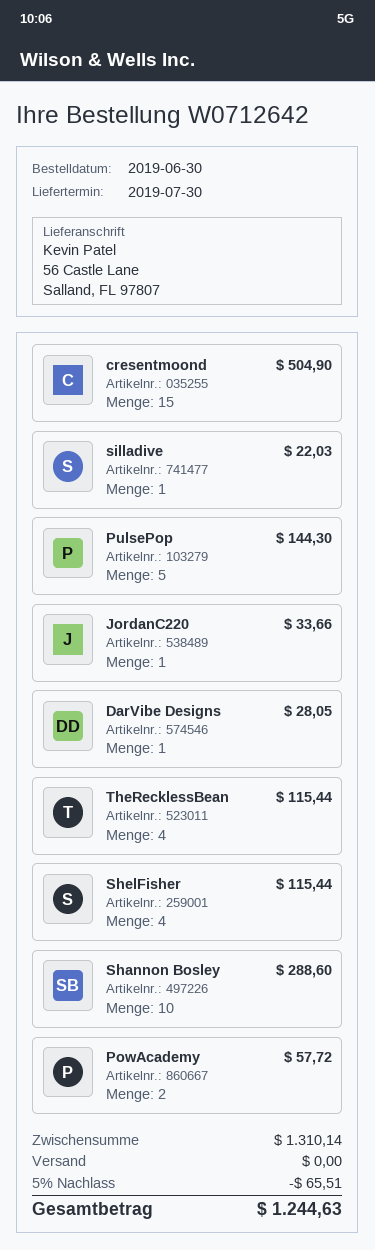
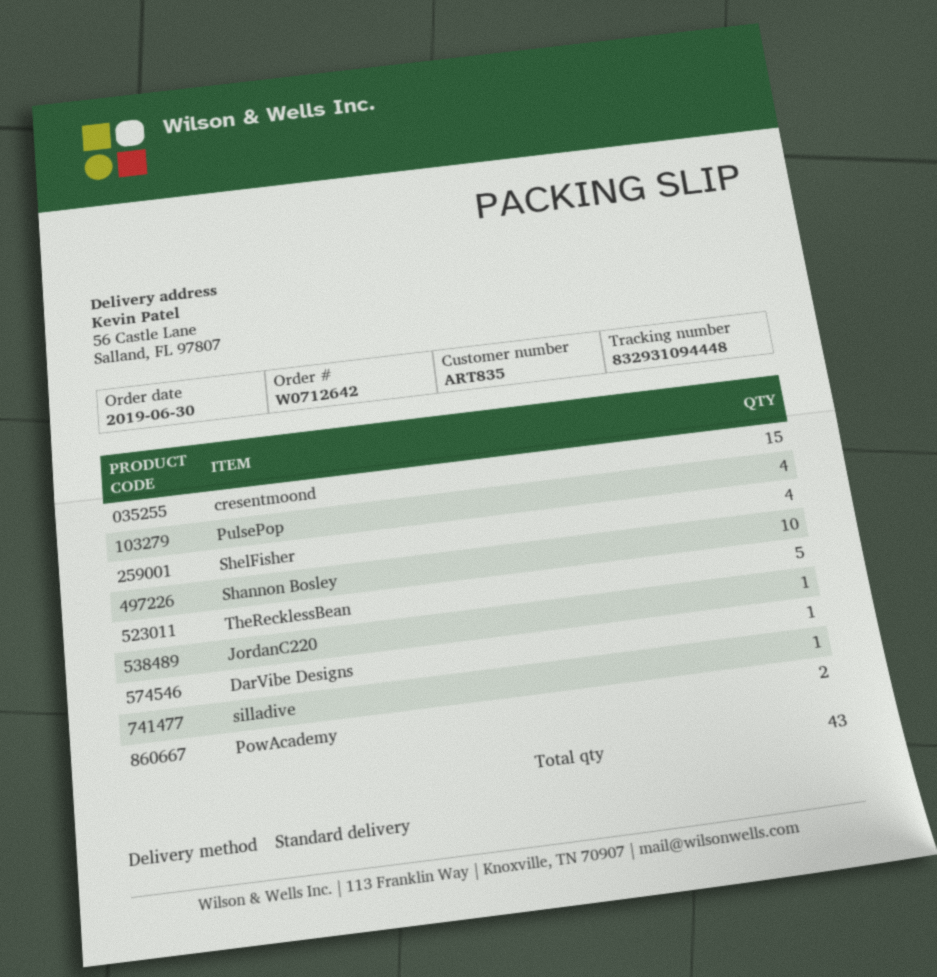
PulsePop: 5 -> 4
TheRecklessBean: 4 -> 5

